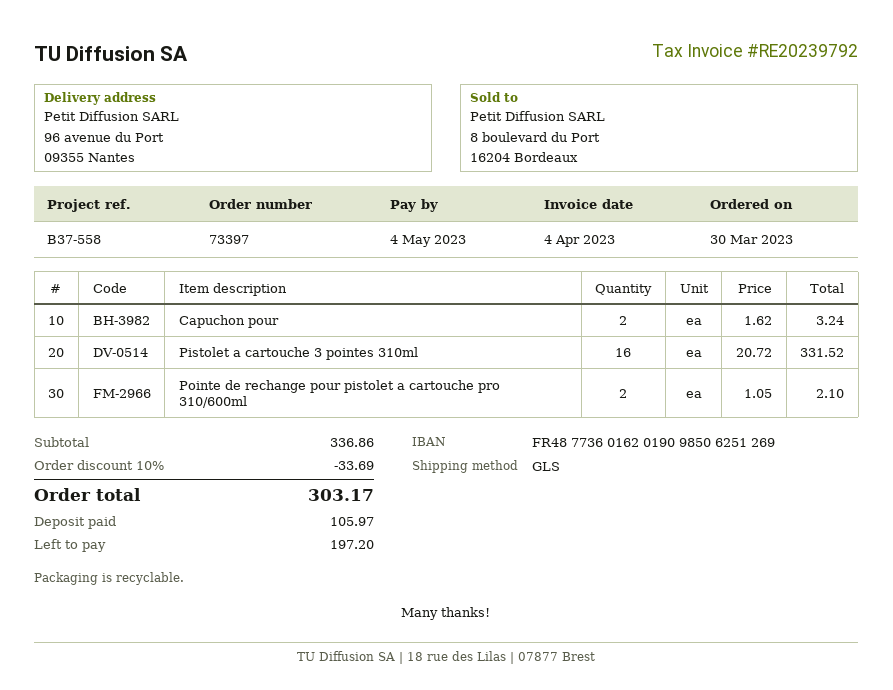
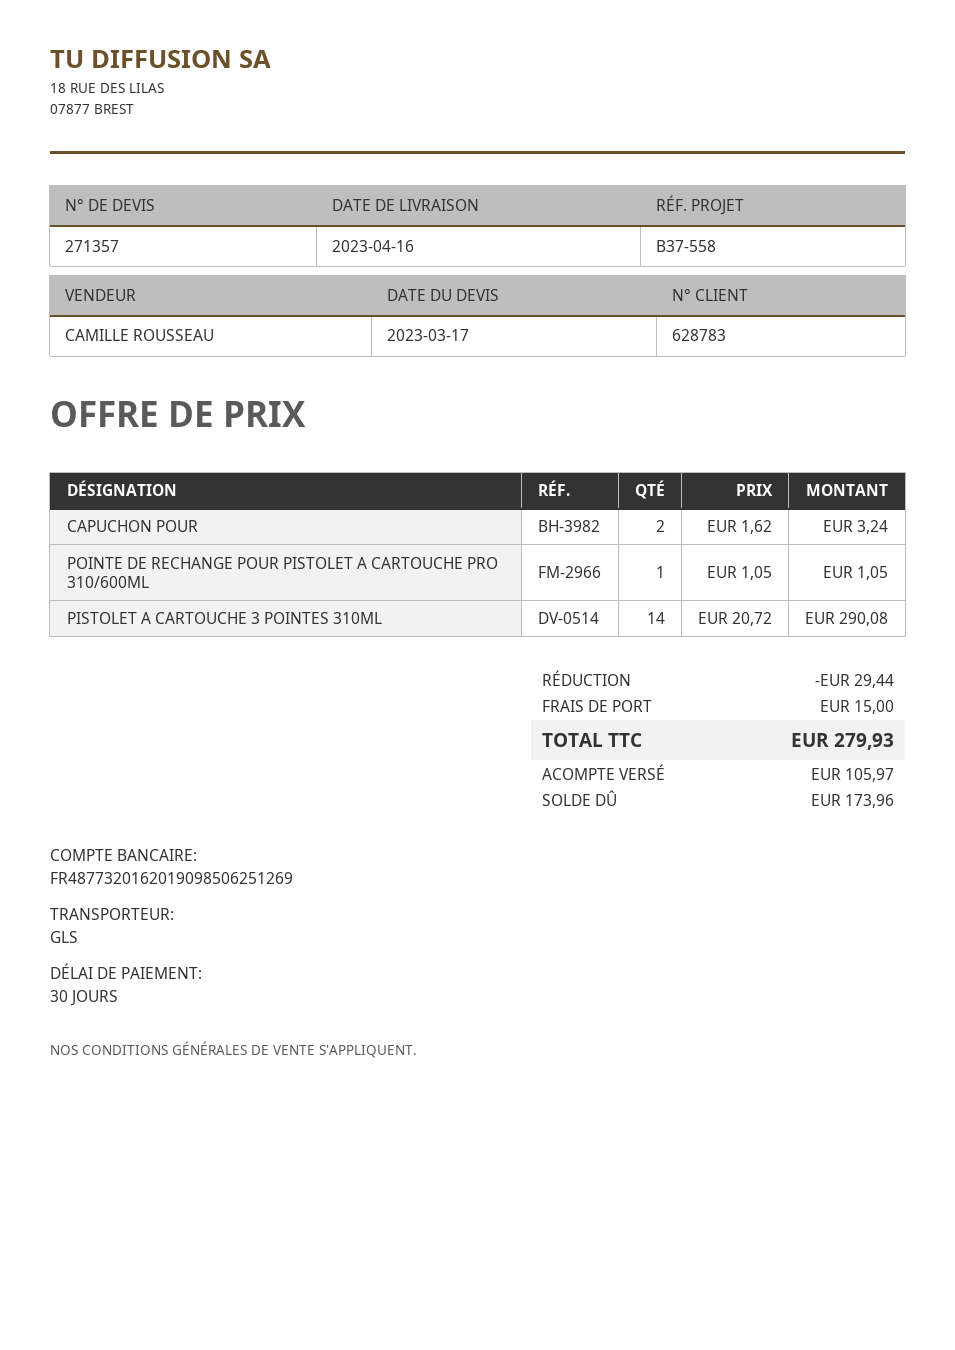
bank account: FR4877360162019098506251269 -> FR4877320162019098506251269
Pistolet a cartouche 3 pointes 310ml: 16 x 20.72 = 331.52 -> 14 x 20.72 = 290.08
Pointe de rechange pour pistolet a cartouche pro 310/600ml: 2 x 1.05 = 2.10 -> 1 x 1.05 = 1.05
discount: 33.69 -> 29.44
shipping: none -> 15.00
total: 303.17 -> 279.93
balance: 197.20 -> 173.96

